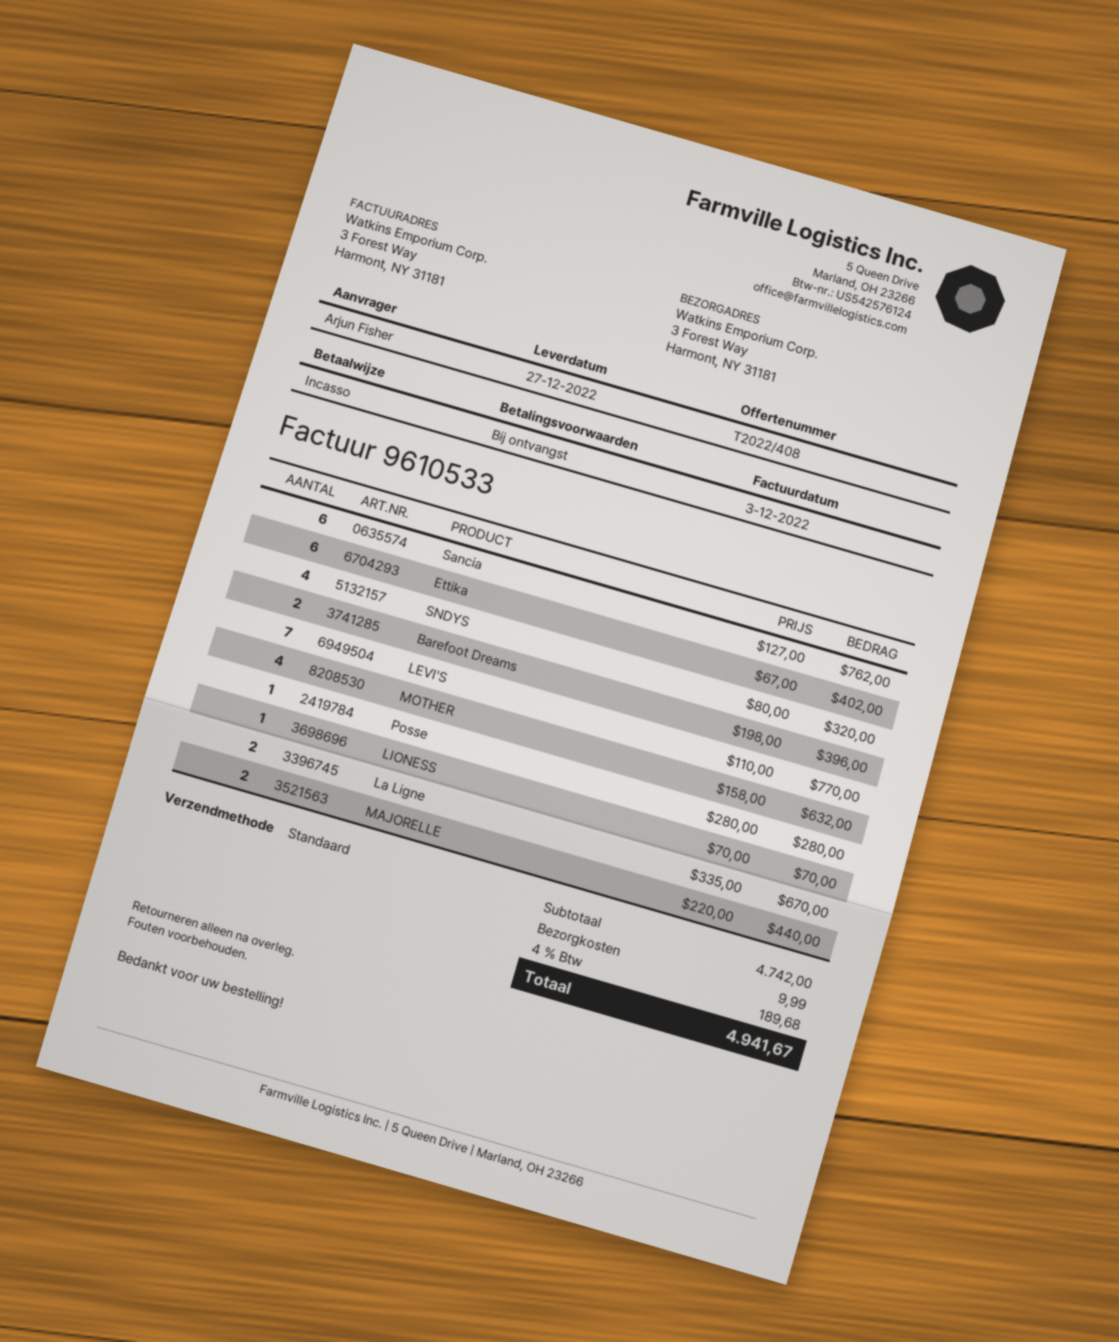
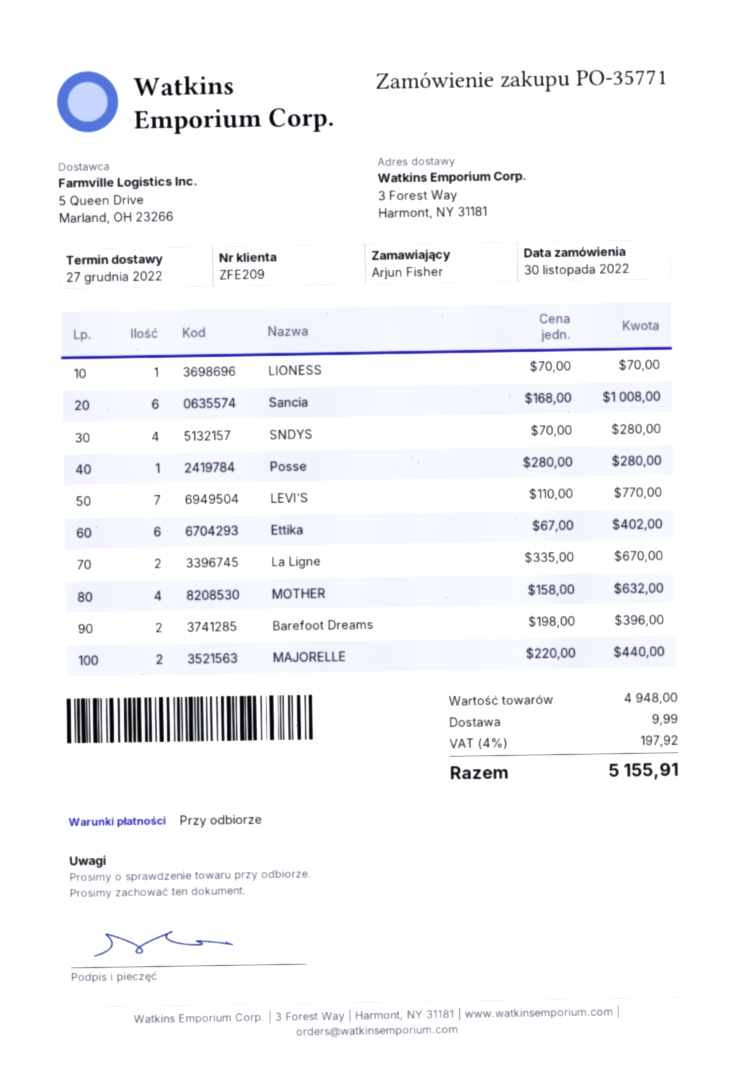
Sancia: 6 x 127.00 = 762.00 -> 6 x 168.00 = 1008.00
SNDYS: 4 x 80.00 = 320.00 -> 4 x 70.00 = 280.00
subtotal: 4742.00 -> 4948.00
tax: 4% = 189.68 -> 4% = 197.92
total: 4941.67 -> 5155.91

